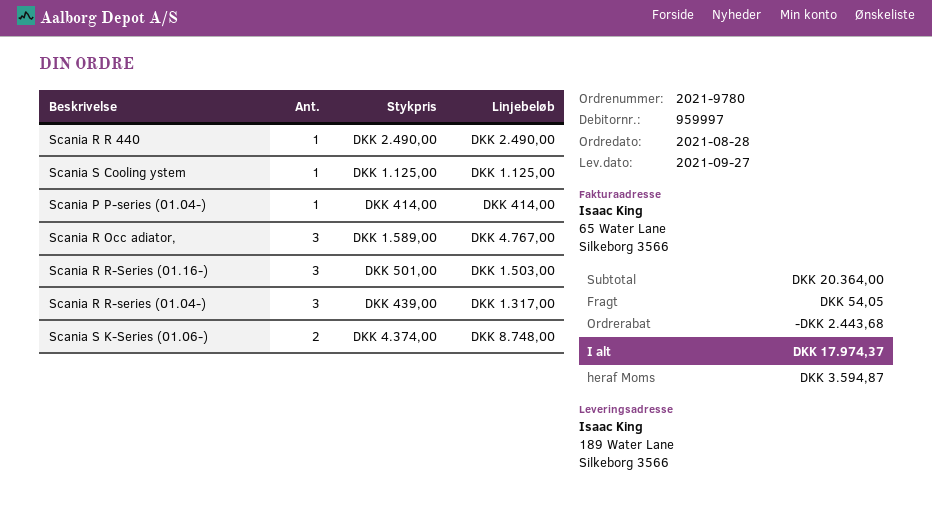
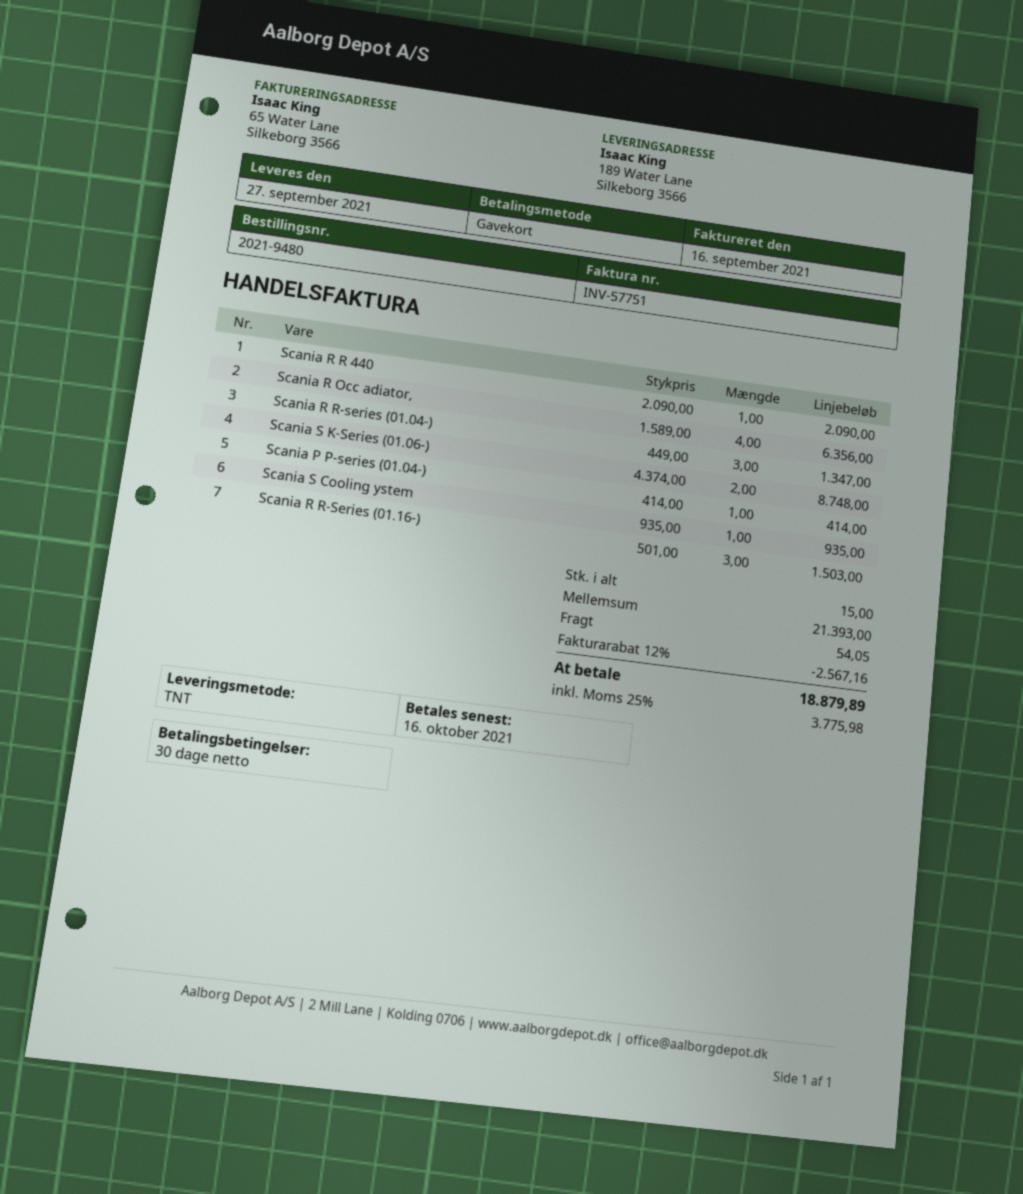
order number: 2021-9780 -> 2021-9480
Scania R R 440: 1 x 2490.00 = 2490.00 -> 1 x 2090.00 = 2090.00
Scania S Cooling ystem: 1 x 1125.00 = 1125.00 -> 1 x 935.00 = 935.00
Scania R Occ adiator,: 3 x 1589.00 = 4767.00 -> 4 x 1589.00 = 6356.00
Scania R R-series (01.04-): 3 x 439.00 = 1317.00 -> 3 x 449.00 = 1347.00
subtotal: 20364.00 -> 21393.00
discount: 2443.68 -> 2567.16
tax: 3594.87 -> 3775.98
total: 17974.37 -> 18879.89

